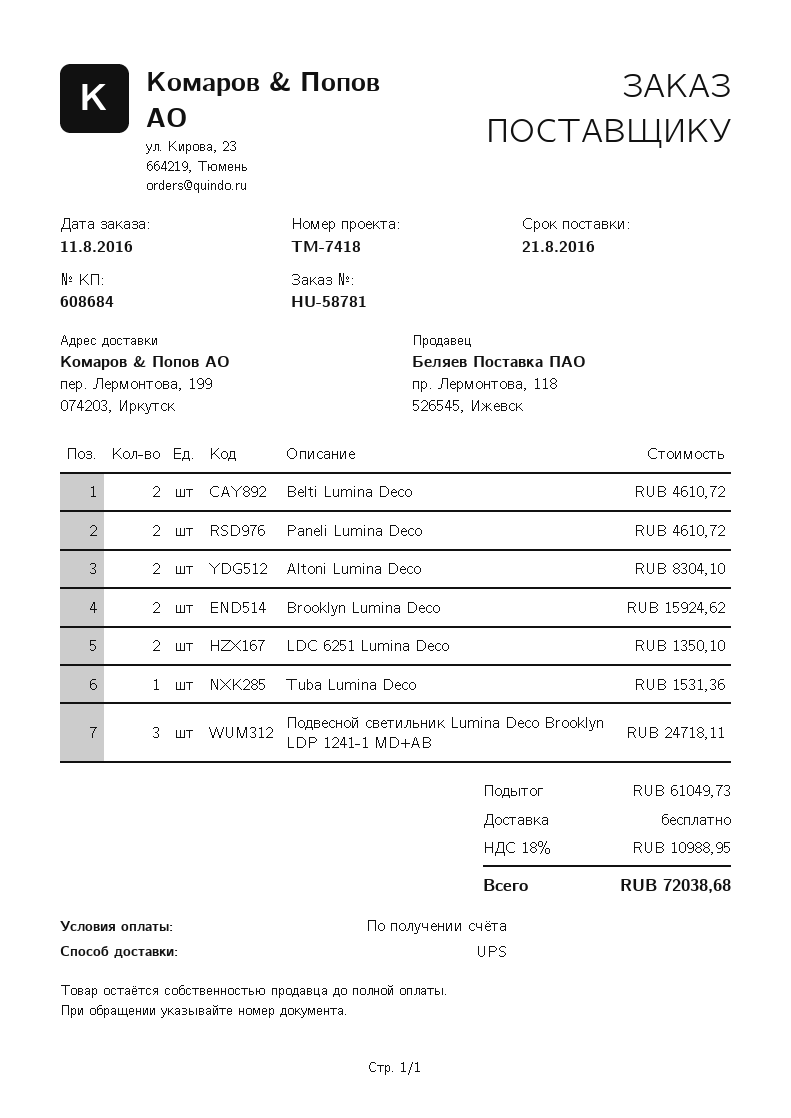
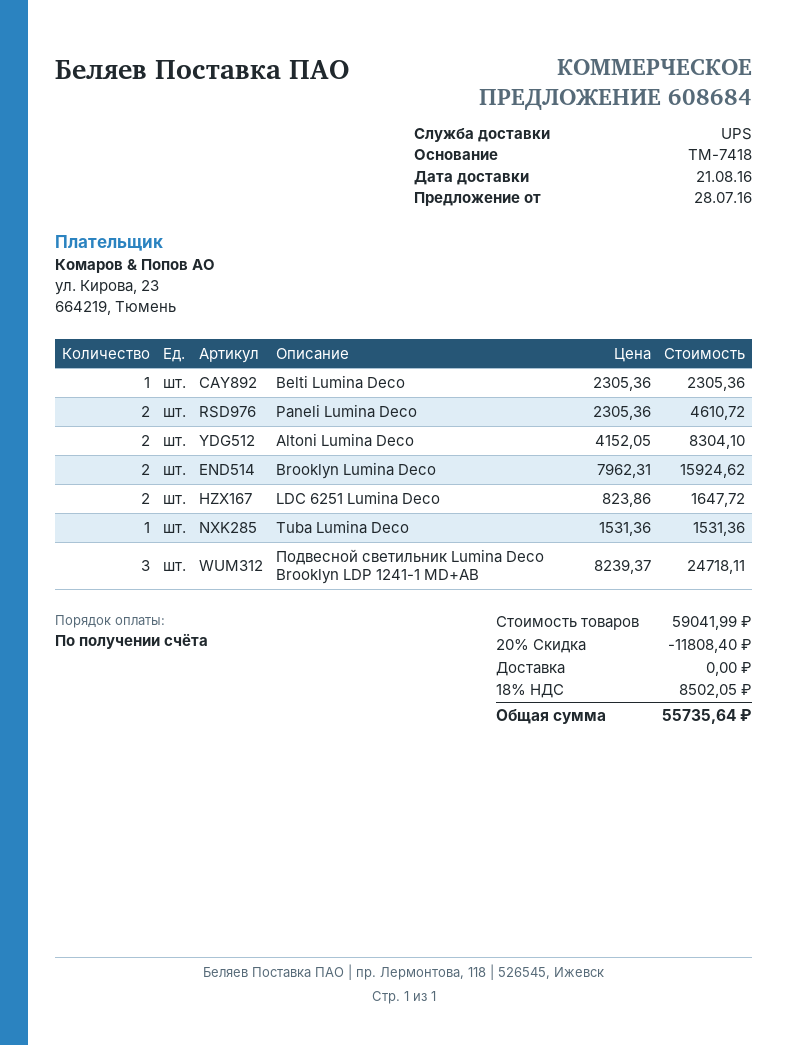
Belti Lumina Deco: 2 for 4610.72 -> 1 for 2305.36
LDC 6251 Lumina Deco: 2 for 1350.10 -> 2 for 1647.72
subtotal: 61049.73 -> 59041.99
discount: none -> 20% = 11808.40
tax: 18% = 10988.95 -> 18% = 8502.05
total: 72038.68 -> 55735.64

